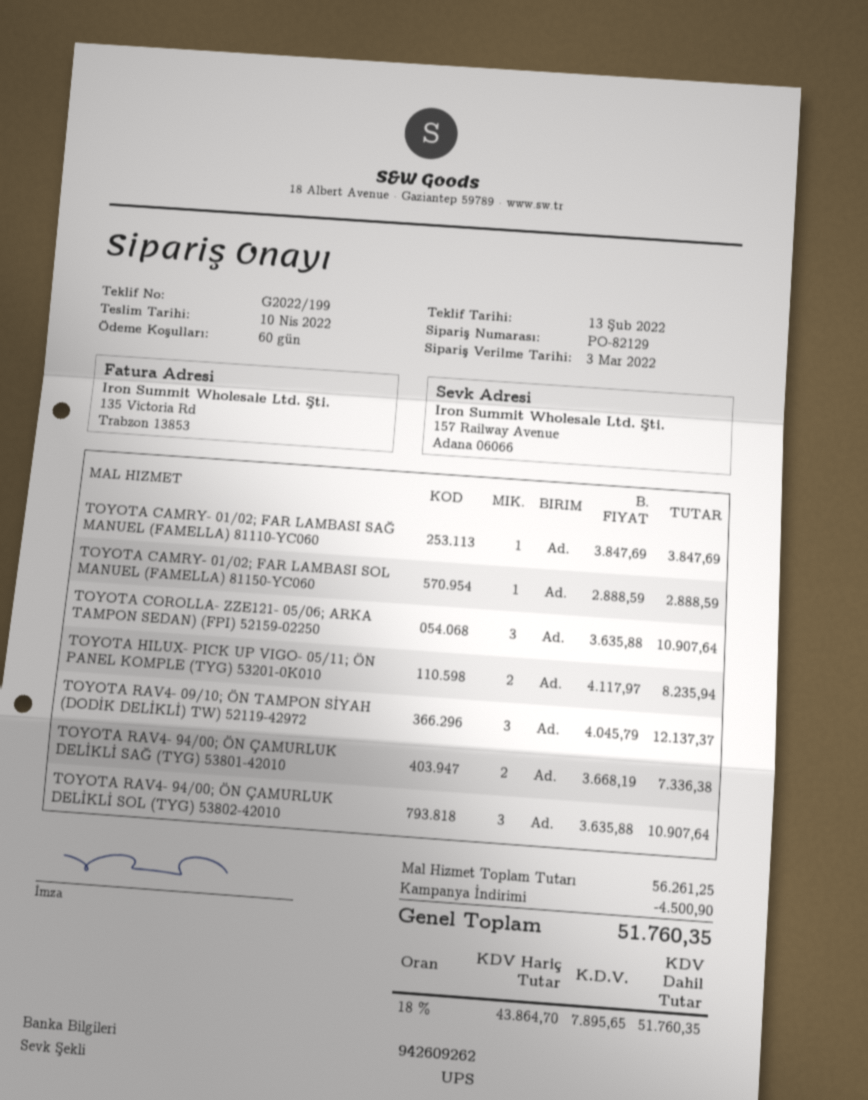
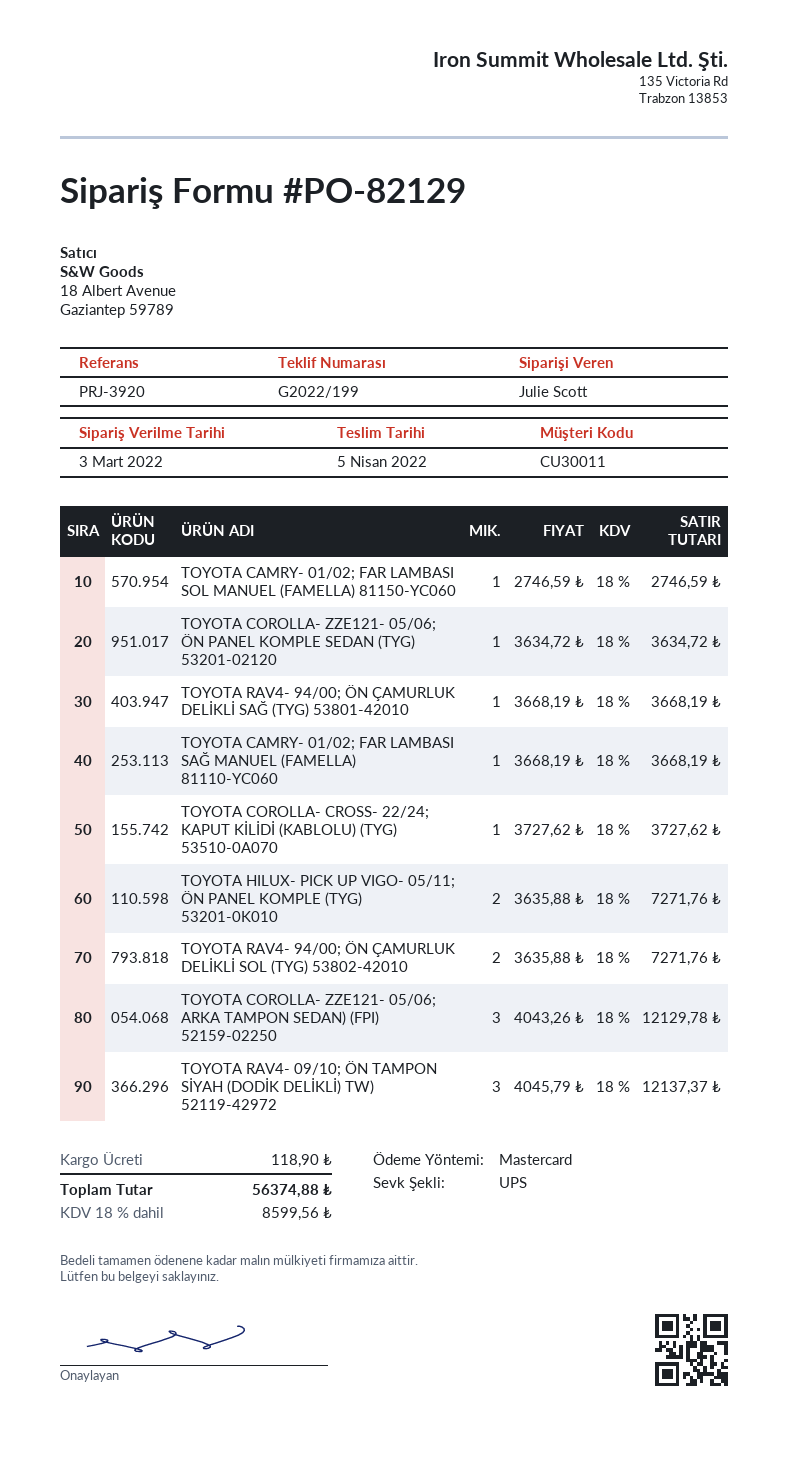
delivery date: 2022-04-10 -> 2022-04-05
TOYOTA CAMRY- 01/02; FAR LAMBASI SAĞ MANUEL (FAMELLA) 81110-YC060: 1 x 3847.69 = 3847.69 -> 1 x 3668.19 = 3668.19
TOYOTA CAMRY- 01/02; FAR LAMBASI SOL MANUEL (FAMELLA) 81150-YC060: 1 x 2888.59 = 2888.59 -> 1 x 2746.59 = 2746.59
TOYOTA COROLLA- ZZE121- 05/06; ARKA TAMPON SEDAN) (FPI) 52159-02250: 3 x 3635.88 = 10907.64 -> 3 x 4043.26 = 12129.78
TOYOTA HILUX- PICK UP VIGO- 05/11; ÖN PANEL KOMPLE (TYG) 53201-0K010: 2 x 4117.97 = 8235.94 -> 2 x 3635.88 = 7271.76
TOYOTA RAV4- 94/00; ÖN ÇAMURLUK DELİKLİ SAĞ (TYG) 53801-42010: 2 x 3668.19 = 7336.38 -> 1 x 3668.19 = 3668.19
TOYOTA RAV4- 94/00; ÖN ÇAMURLUK DELİKLİ SOL (TYG) 53802-42010: 3 x 3635.88 = 10907.64 -> 2 x 3635.88 = 7271.76
TOYOTA COROLLA- ZZE121- 05/06; ÖN PANEL KOMPLE SEDAN (TYG) 53201-02120: none -> 1 x 3634.72 = 3634.72
TOYOTA COROLLA- CROSS- 22/24; KAPUT KİLİDİ (KABLOLU) (TYG) 53510-0A070: none -> 1 x 3727.62 = 3727.62
discount: 4500.90 -> none
shipping: none -> 118.90
tax: 18% = 7895.65 -> 18% = 8599.56
total: 51760.35 -> 56374.88

